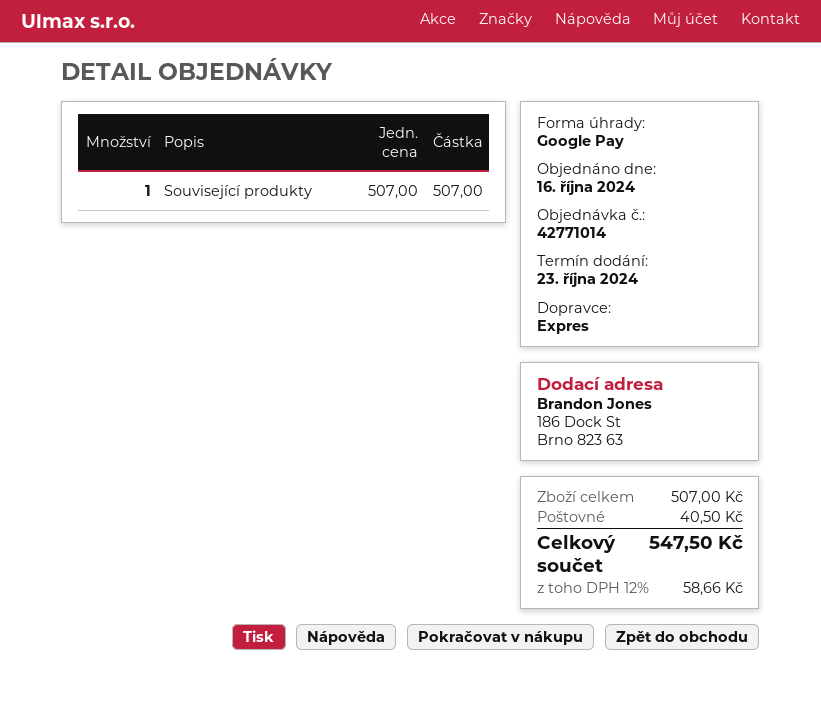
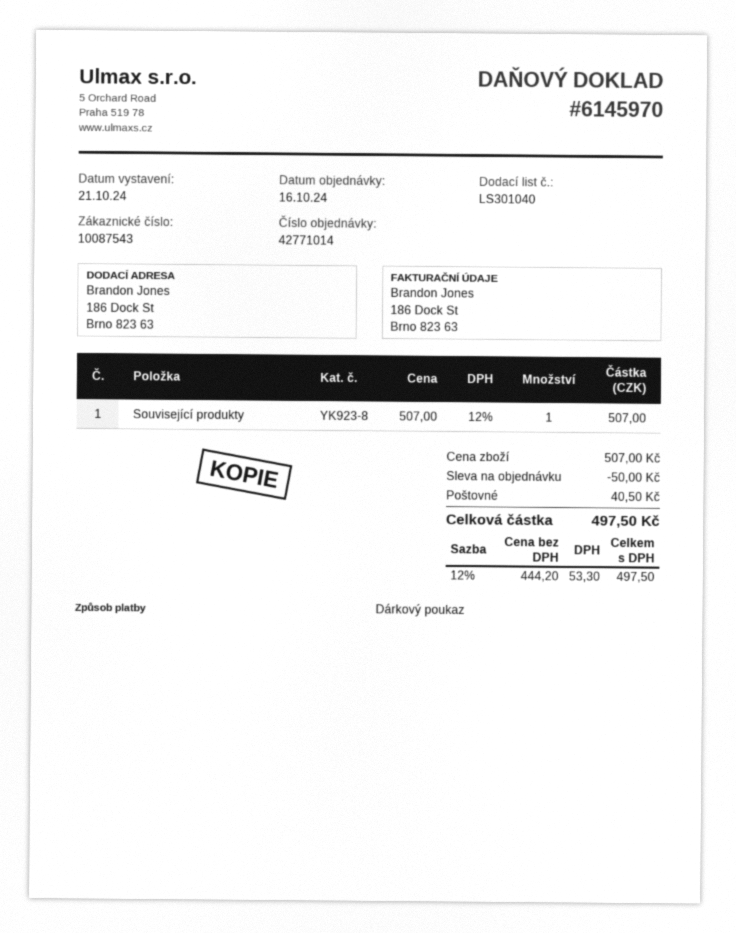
payment method: Google Pay -> gift card
discount: none -> 50.00
tax: 12% = 58.66 -> 12% = 53.30
total: 547.50 -> 497.50

